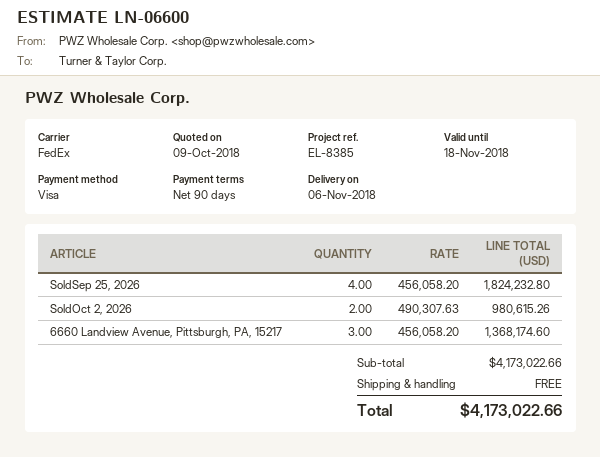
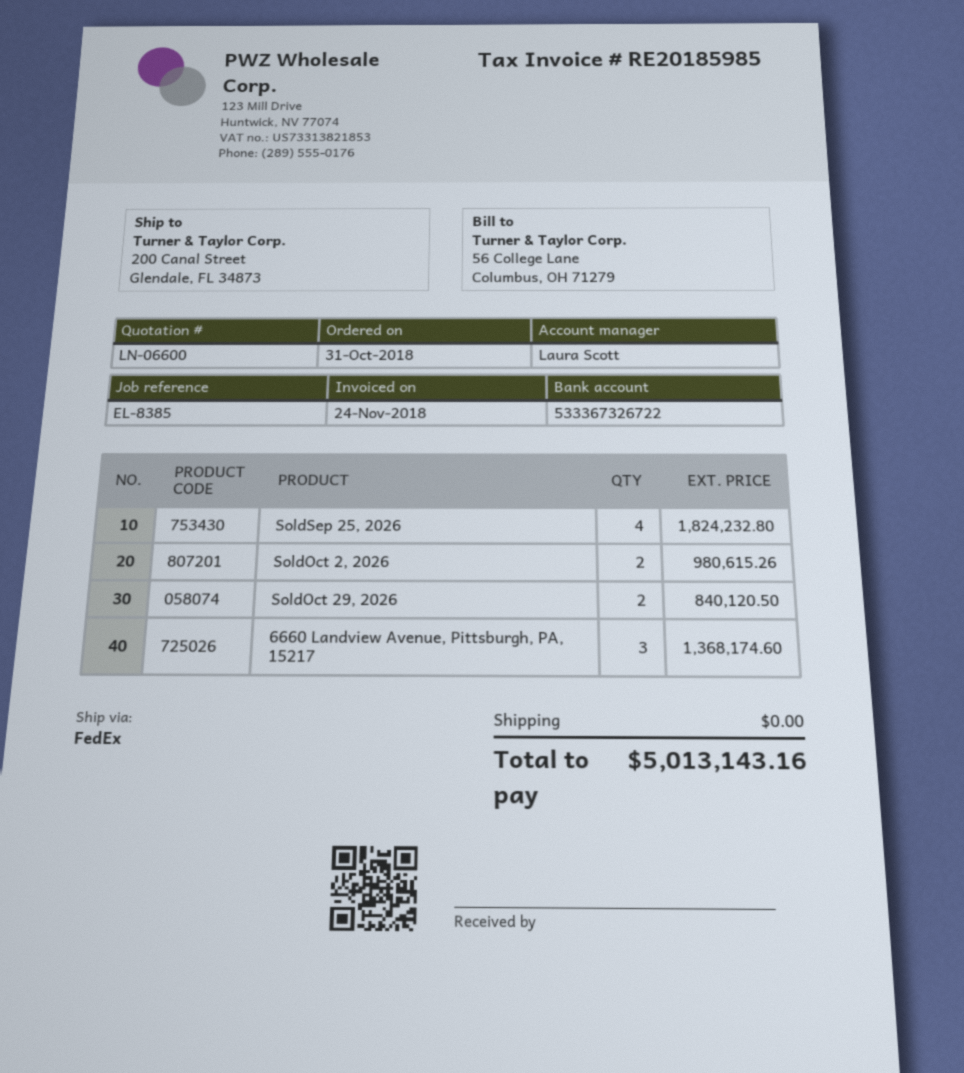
SoldOct 29, 2026: none -> 2 for 840120.50
total: 4173022.66 -> 5013143.16

